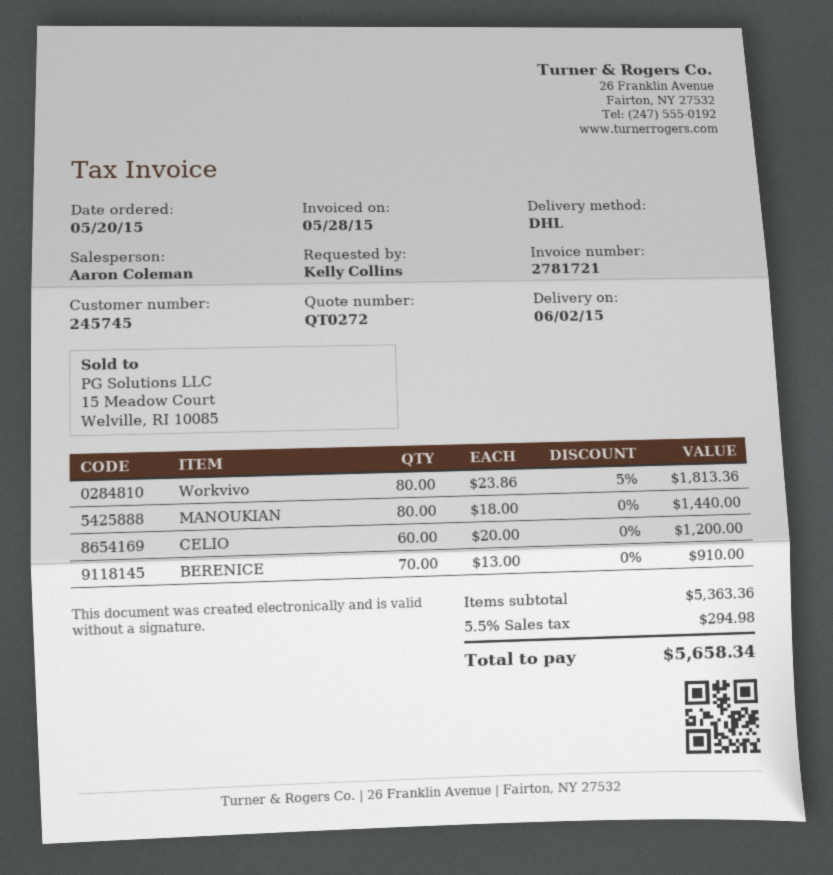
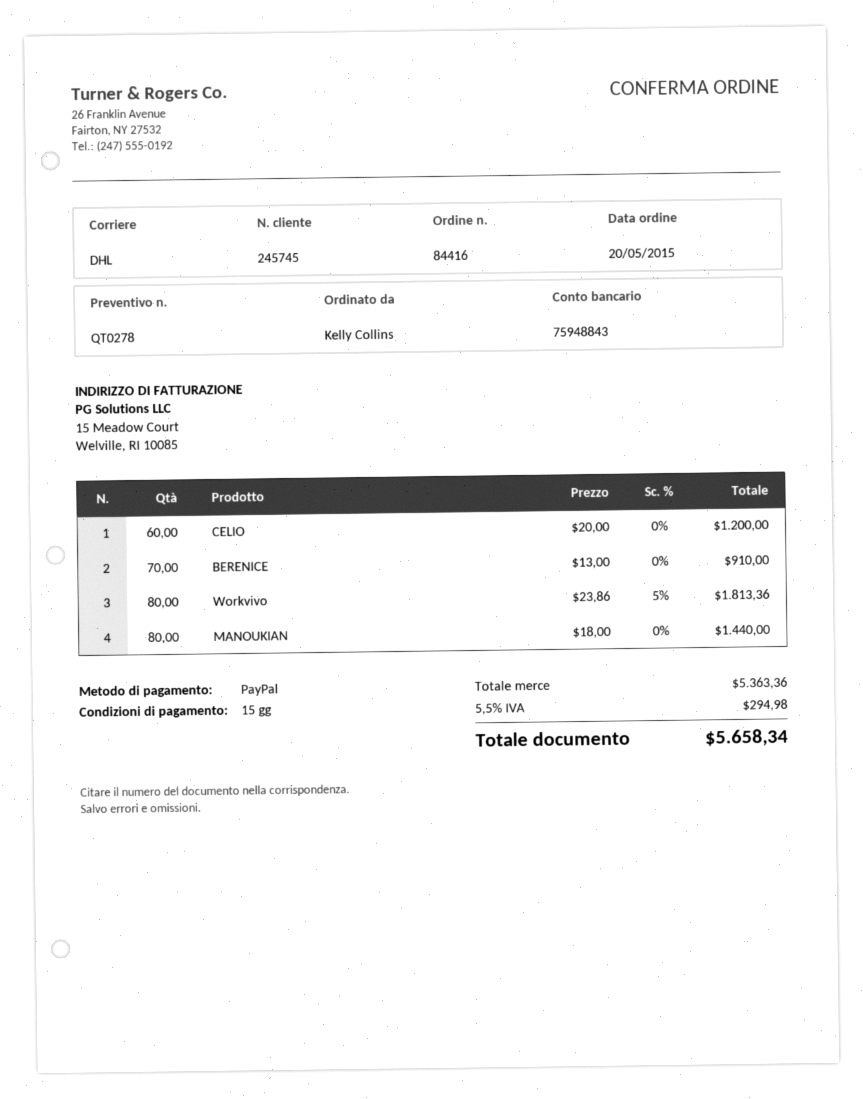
quote number: QT0272 -> QT0278

